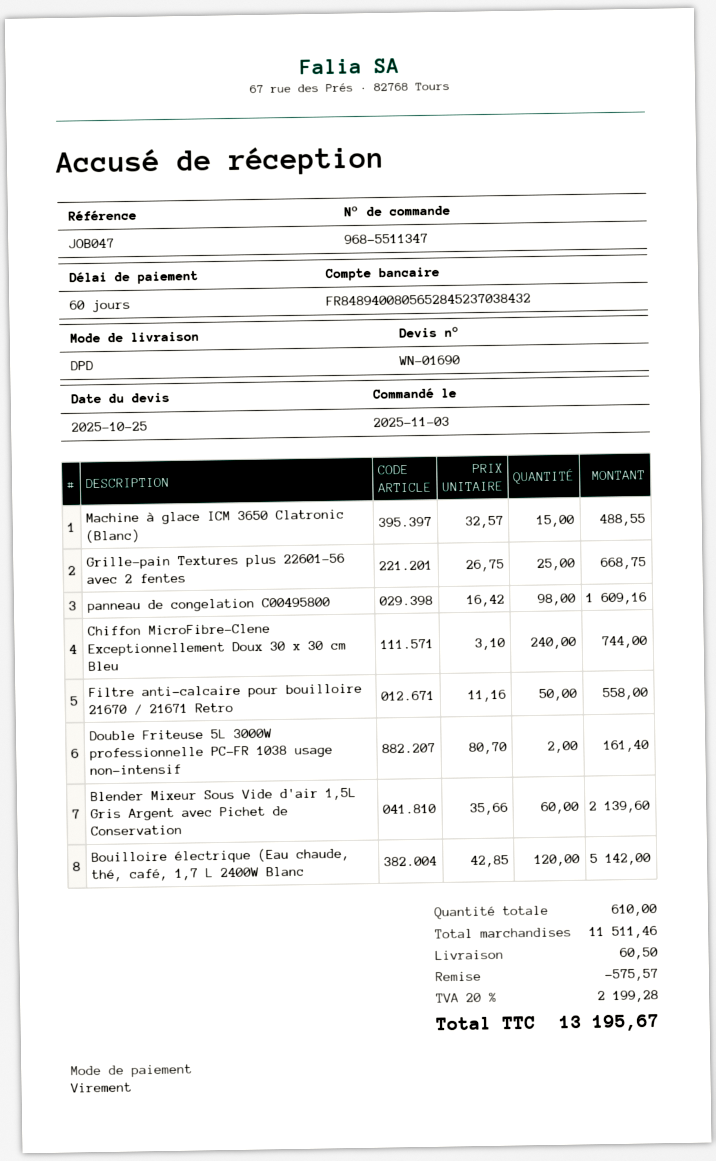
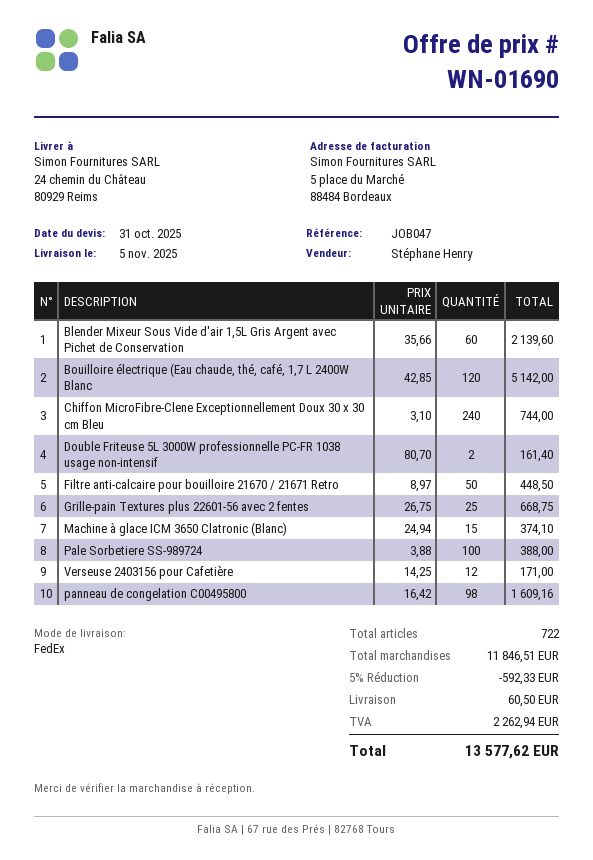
quote date: 2025-10-25 -> 2025-10-31
shipping method: DPD -> FedEx
Machine à glace ICM 3650 Clatronic (Blanc): 15 x 32.57 = 488.55 -> 15 x 24.94 = 374.10
Filtre anti-calcaire pour bouilloire 21670 / 21671 Retro: 50 x 11.16 = 558.00 -> 50 x 8.97 = 448.50
Pale Sorbetiere SS-989724: none -> 100 x 3.88 = 388.00
Verseuse 2403156 pour Cafetière: none -> 12 x 14.25 = 171.00
total quantity: 610 -> 722
subtotal: 11511.46 -> 11846.51
discount: 575.57 -> 592.33
tax: 2199.28 -> 2262.94
total: 13195.67 -> 13577.62

